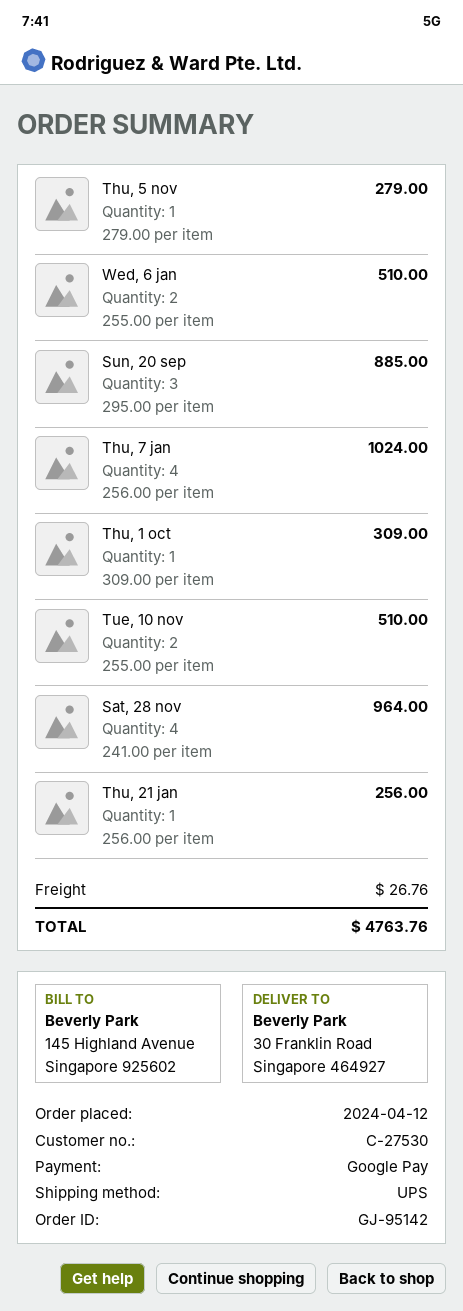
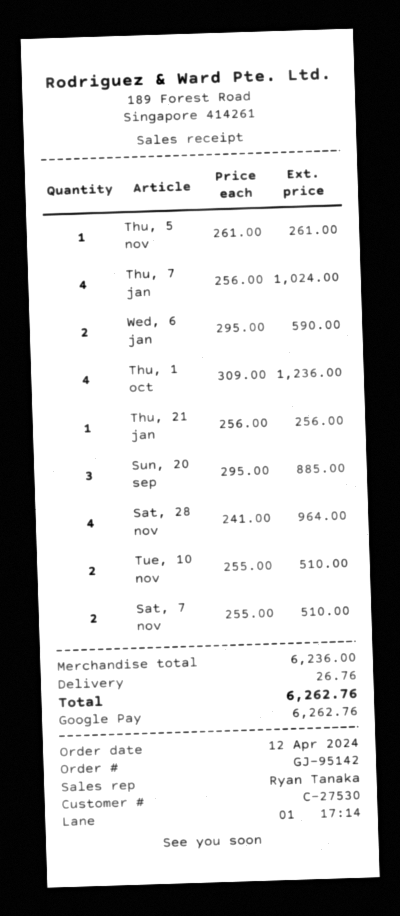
Thu, 5 nov: 1 x 279.00 = 279.00 -> 1 x 261.00 = 261.00
Wed, 6 jan: 2 x 255.00 = 510.00 -> 2 x 295.00 = 590.00
Thu, 1 oct: 1 x 309.00 = 309.00 -> 4 x 309.00 = 1236.00
Sat, 7 nov: none -> 2 x 255.00 = 510.00
total: 4763.76 -> 6262.76

